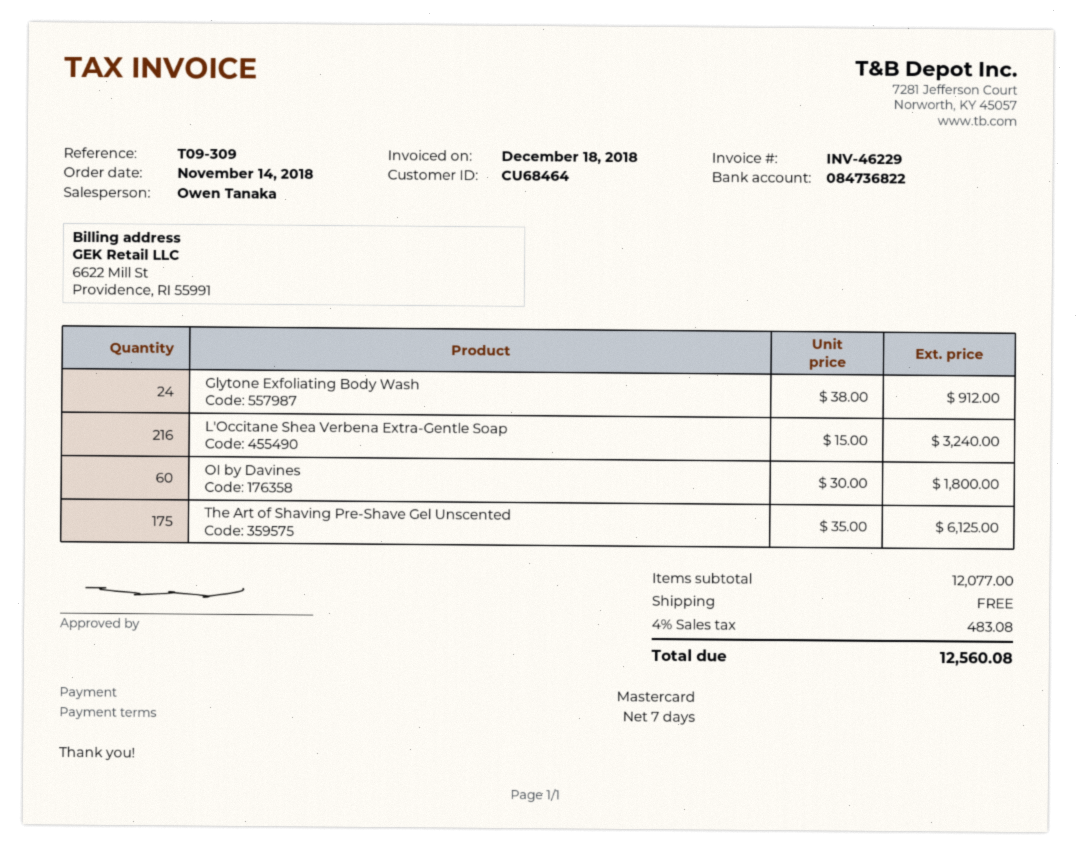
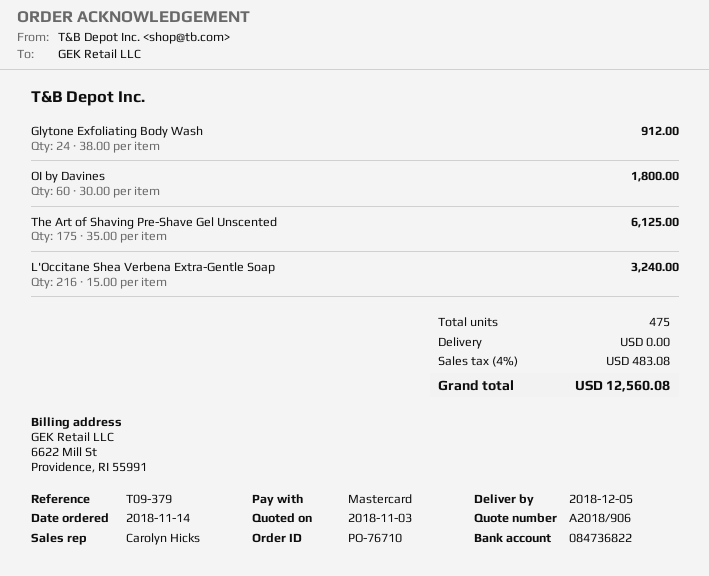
reference: T09-309 -> T09-379
sales rep: Owen Tanaka -> Carolyn Hicks

